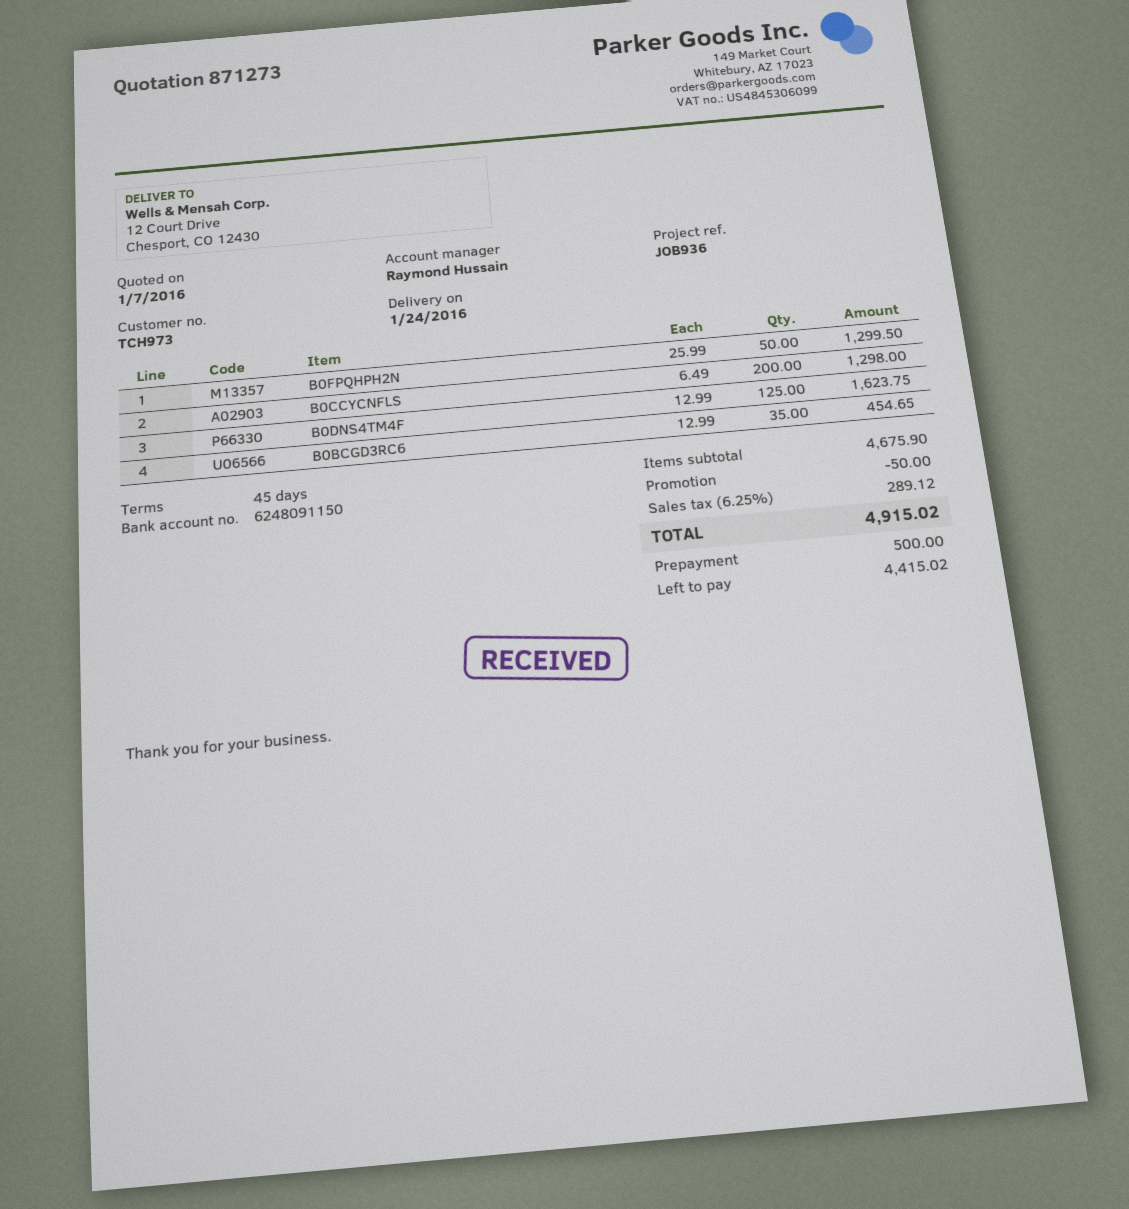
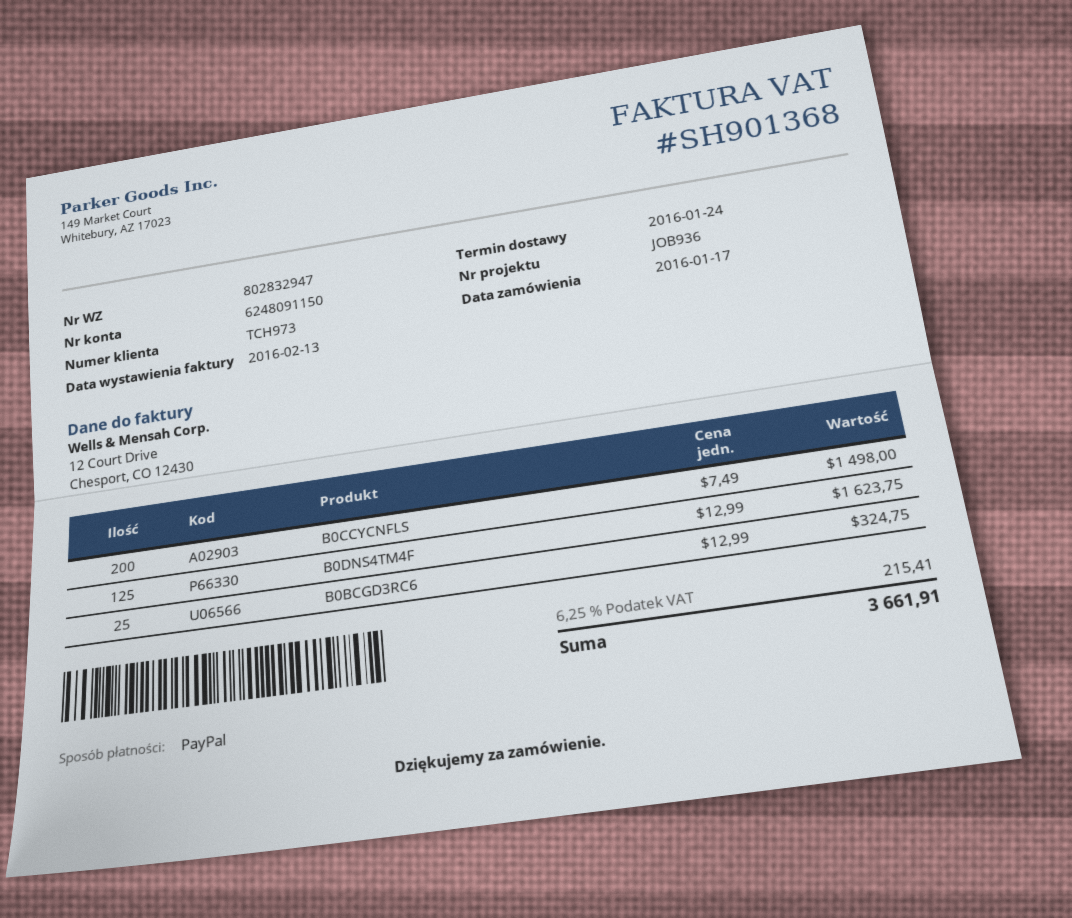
B0FPQHPH2N: 50 x 25.99 = 1299.50 -> none
B0CCYCNFLS: 200 x 6.49 = 1298.00 -> 200 x 7.49 = 1498.00
B0BCGD3RC6: 35 x 12.99 = 454.65 -> 25 x 12.99 = 324.75
discount: 50.00 -> none
tax: 6.25% = 289.12 -> 6.25% = 215.41
total: 4915.02 -> 3661.91

